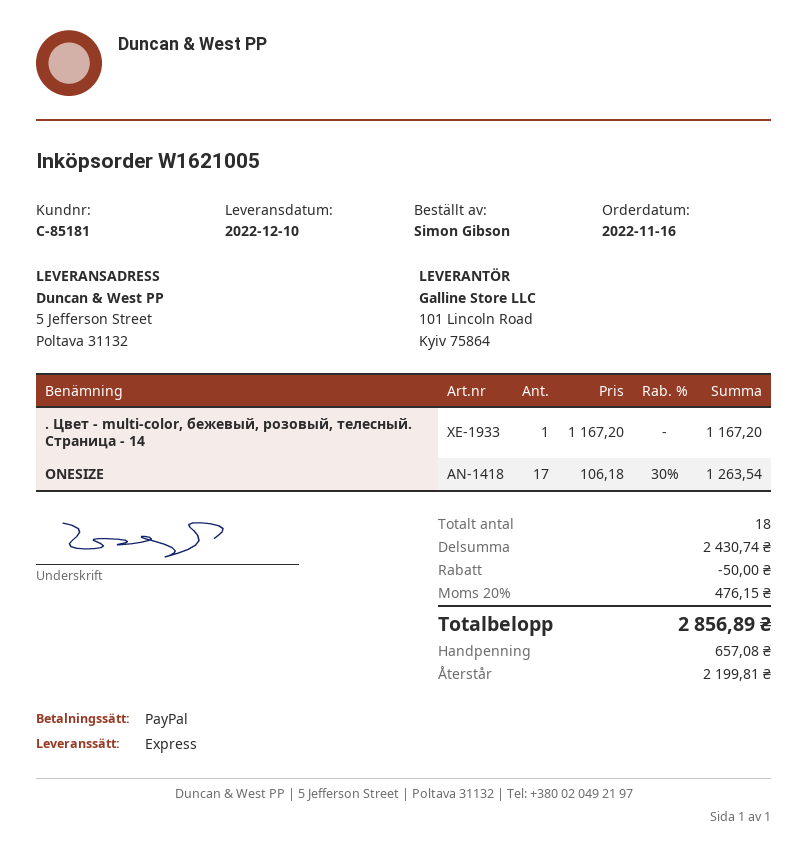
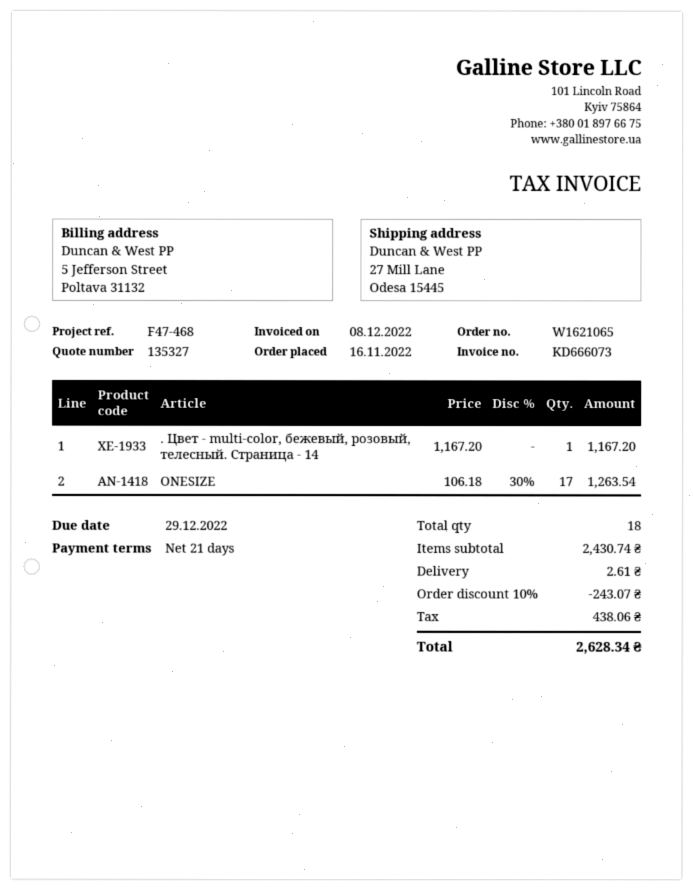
order number: W1621005 -> W1621065
ship to: 5 Jefferson Street, Poltava 31132 -> 27 Mill Lane, Odesa 15445
discount: 50.00 -> 243.07
shipping: none -> 2.61
tax: 476.15 -> 438.06
total: 2856.89 -> 2628.34

